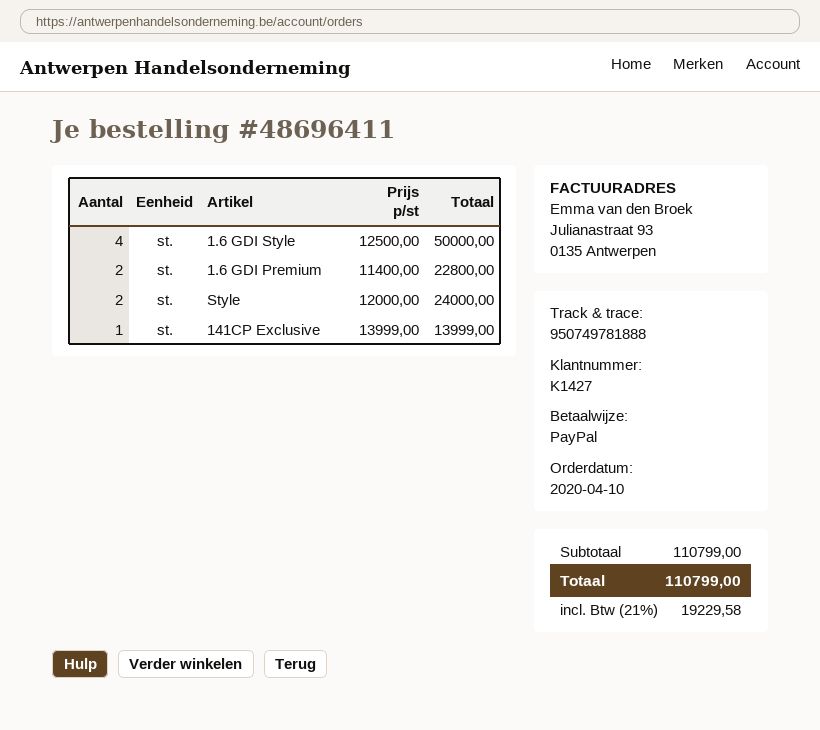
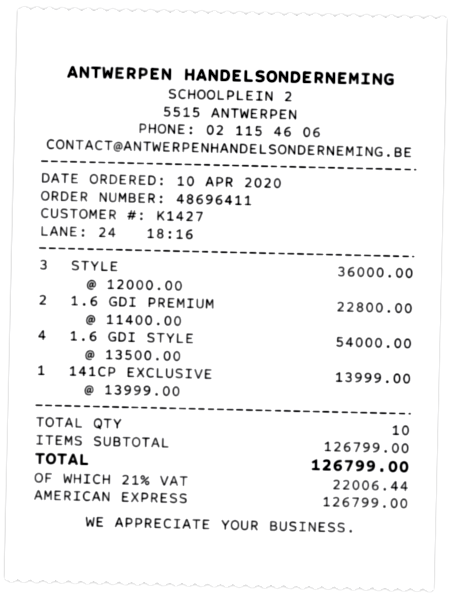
payment method: PayPal -> American Express
1.6 GDI Style: 4 x 12500.00 = 50000.00 -> 4 x 13500.00 = 54000.00
Style: 2 x 12000.00 = 24000.00 -> 3 x 12000.00 = 36000.00
subtotal: 110799.00 -> 126799.00
tax: 21% = 19229.58 -> 21% = 22006.44
total: 110799.00 -> 126799.00

